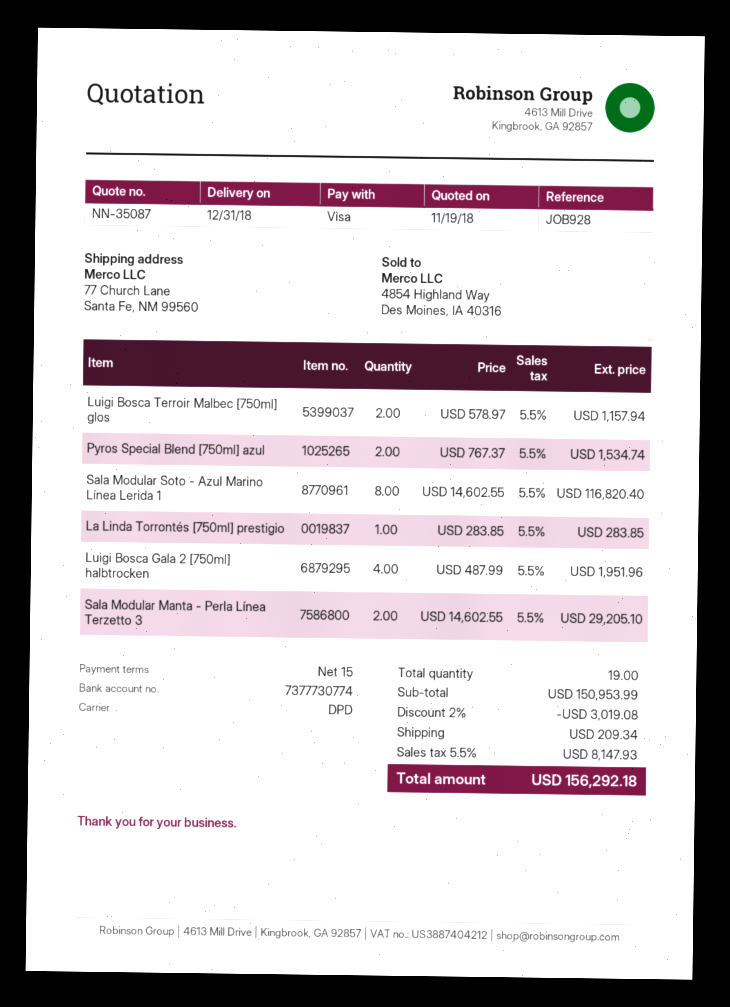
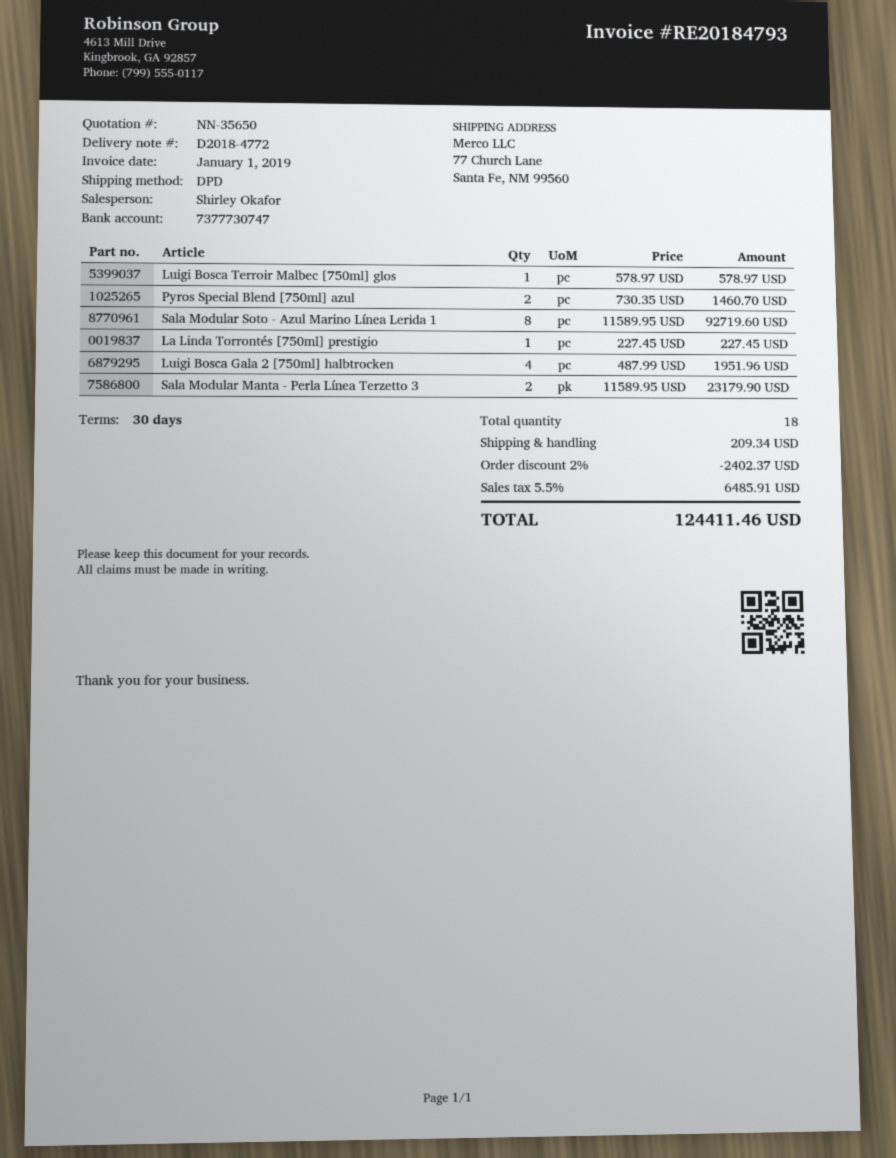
quote number: NN-35087 -> NN-35650
payment terms: 15 days -> 30 days
bank account: 7377730774 -> 7377730747
Luigi Bosca Terroir Malbec [750ml] glos: 2 x 578.97 = 1157.94 -> 1 x 578.97 = 578.97
Pyros Special Blend [750ml] azul: 2 x 767.37 = 1534.74 -> 2 x 730.35 = 1460.70
Sala Modular Soto - Azul Marino Línea Lerida 1: 8 x 14602.55 = 116820.40 -> 8 x 11589.95 = 92719.60
La Linda Torrontés [750ml] prestigio: 1 x 283.85 = 283.85 -> 1 x 227.45 = 227.45
Sala Modular Manta - Perla Línea Terzetto 3: 2 x 14602.55 = 29205.10 -> 2 x 11589.95 = 23179.90
total quantity: 19 -> 18
discount: 2% = 3019.08 -> 2% = 2402.37
tax: 5.5% = 8147.93 -> 5.5% = 6485.91
total: 156292.18 -> 124411.46

